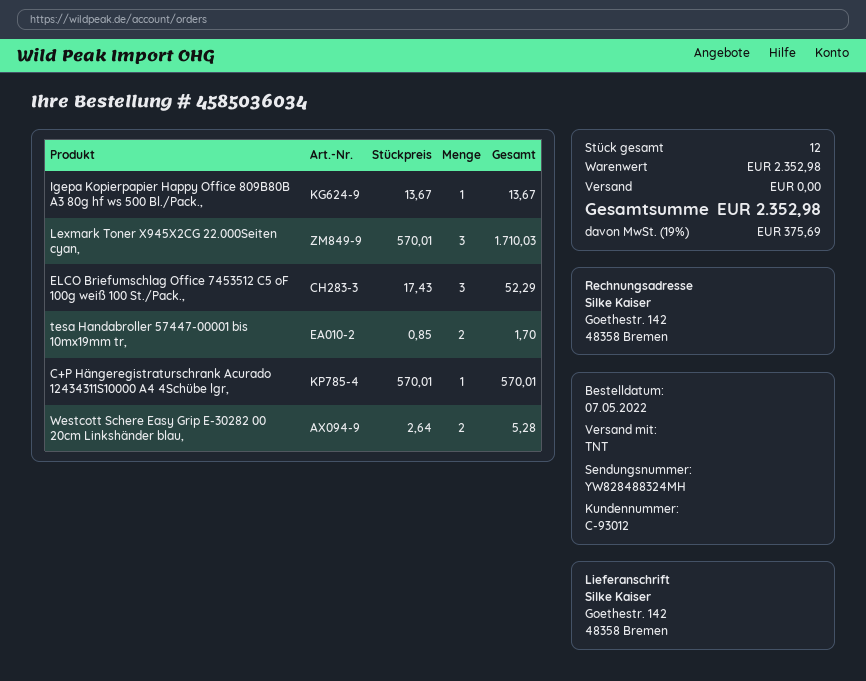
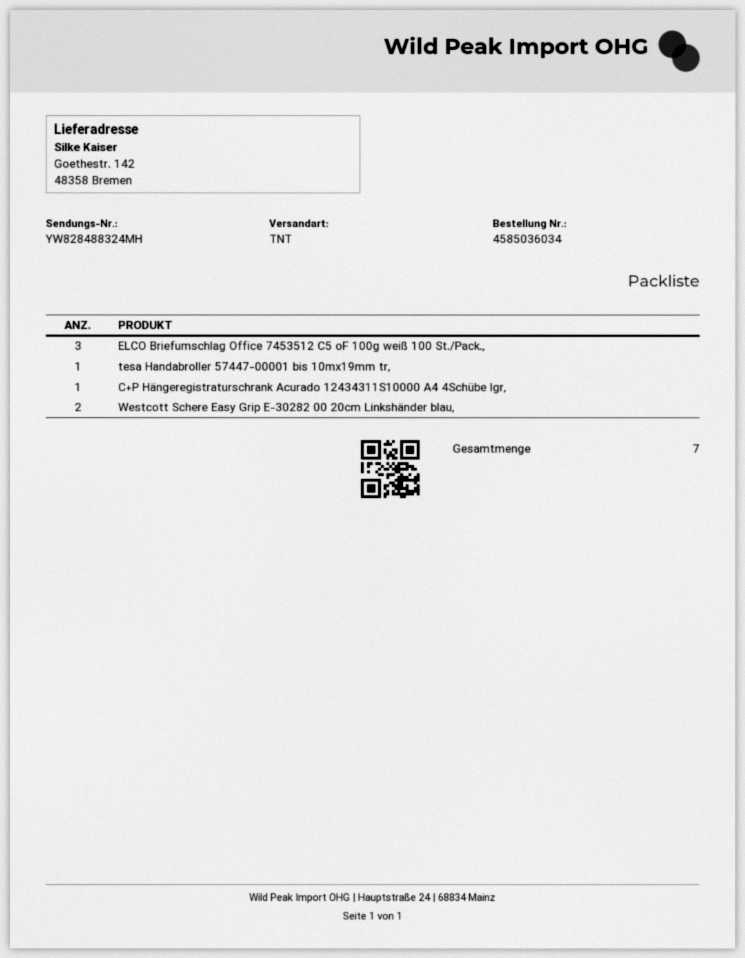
Igepa Kopierpapier Happy Office 809B80B A3 80g hf ws 500 Bl./Pack.,: 1 -> none
Lexmark Toner X945X2CG 22.000Seiten cyan,: 3 -> none
tesa Handabroller 57447-00001 bis 10mx19mm tr,: 2 -> 1
total quantity: 12 -> 7

